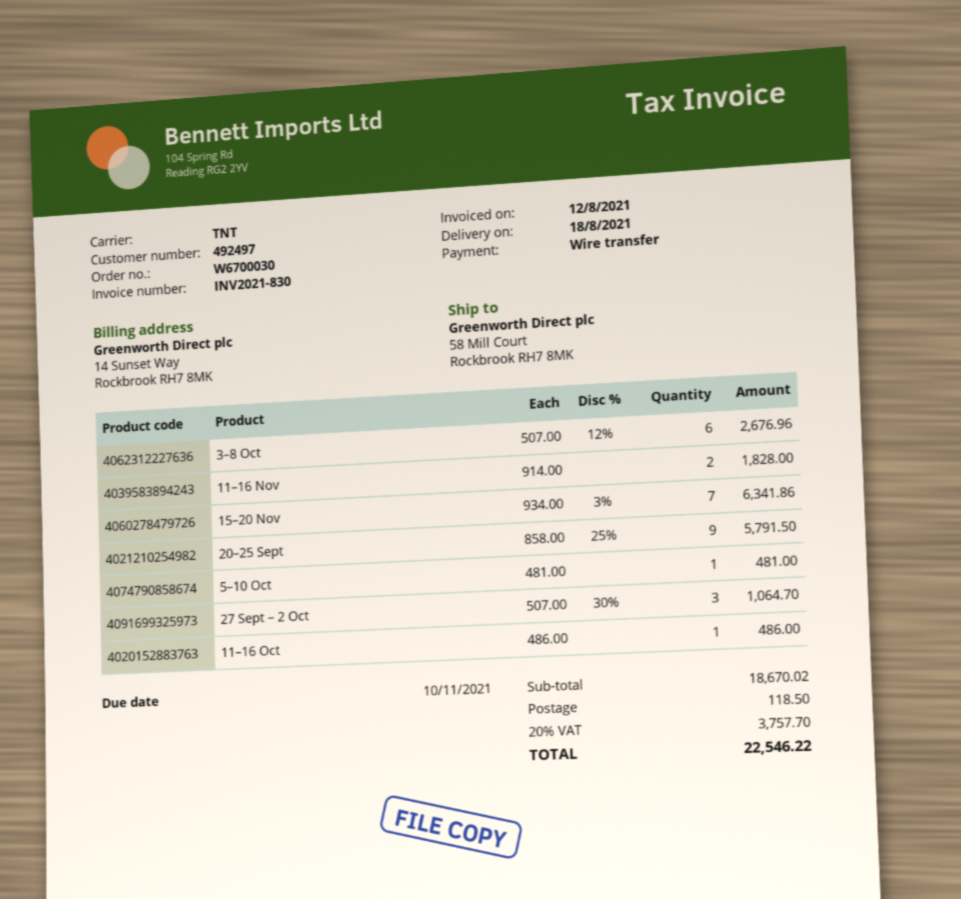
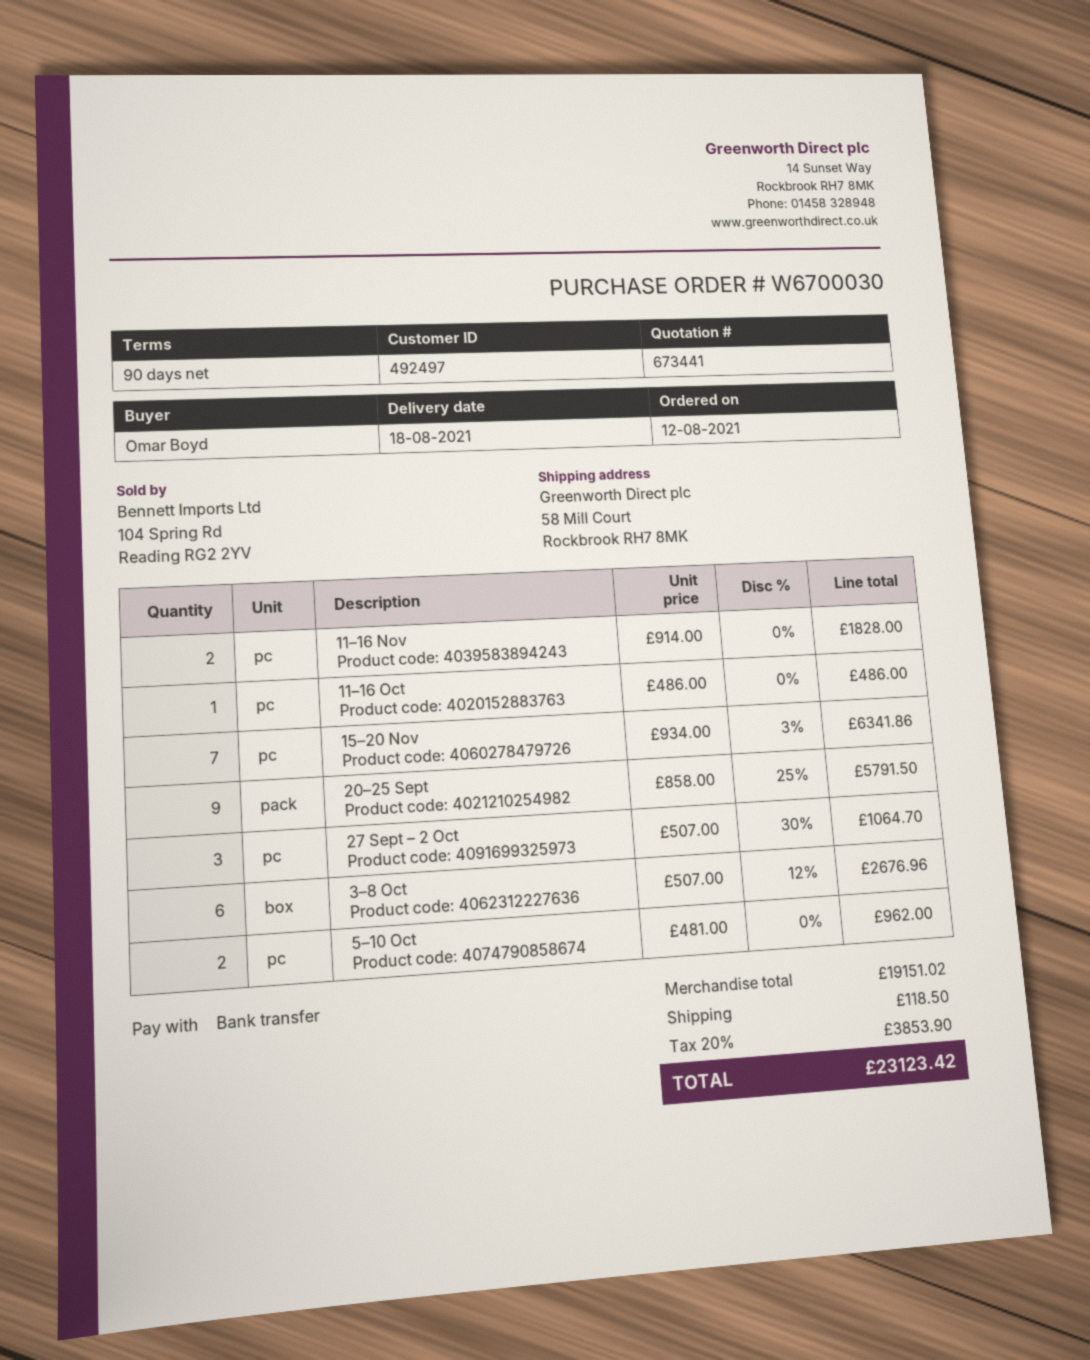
5–10 Oct: 1 x 481.00 = 481.00 -> 2 x 481.00 = 962.00
subtotal: 18670.02 -> 19151.02
tax: 20% = 3757.70 -> 20% = 3853.90
total: 22546.22 -> 23123.42

